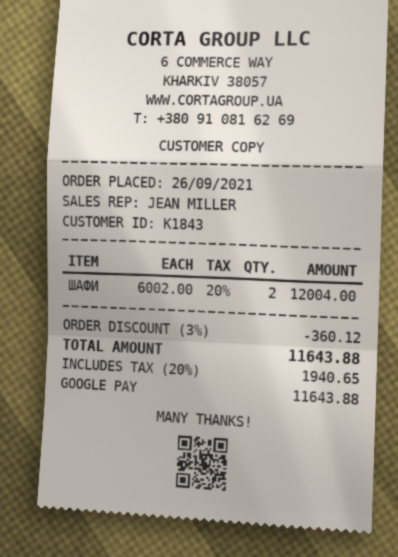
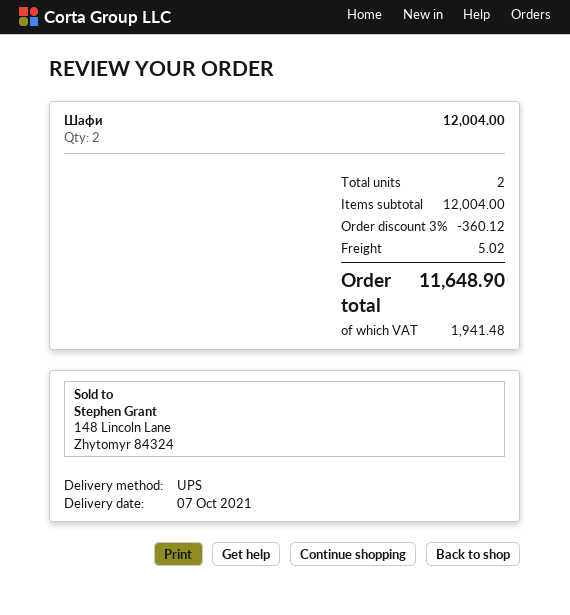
shipping: none -> 5.02
tax: 1940.65 -> 1941.48
total: 11643.88 -> 11648.90

